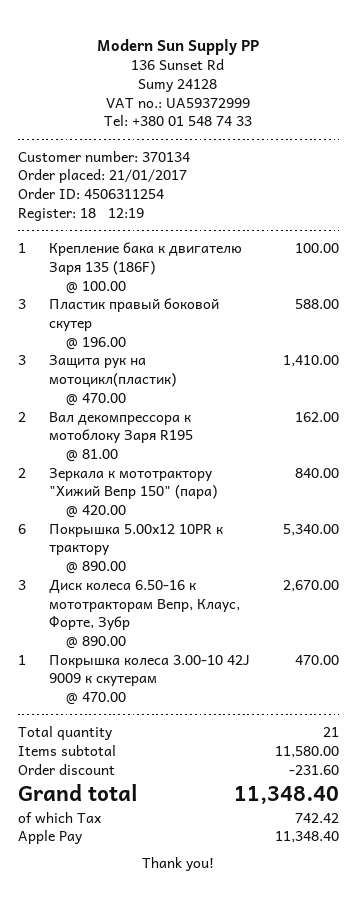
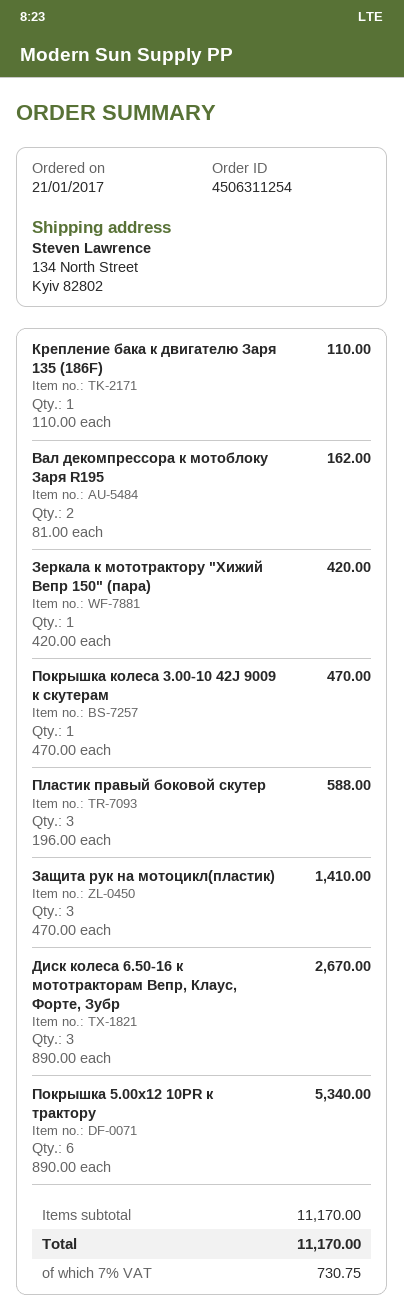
Крепление бака к двигателю Заря 135 (186F): 1 x 100.00 = 100.00 -> 1 x 110.00 = 110.00
Зеркала к мототрактору "Хижий Вепр 150" (пара): 2 x 420.00 = 840.00 -> 1 x 420.00 = 420.00
subtotal: 11580.00 -> 11170.00
discount: 231.60 -> none
tax: 742.42 -> 730.75
total: 11348.40 -> 11170.00

